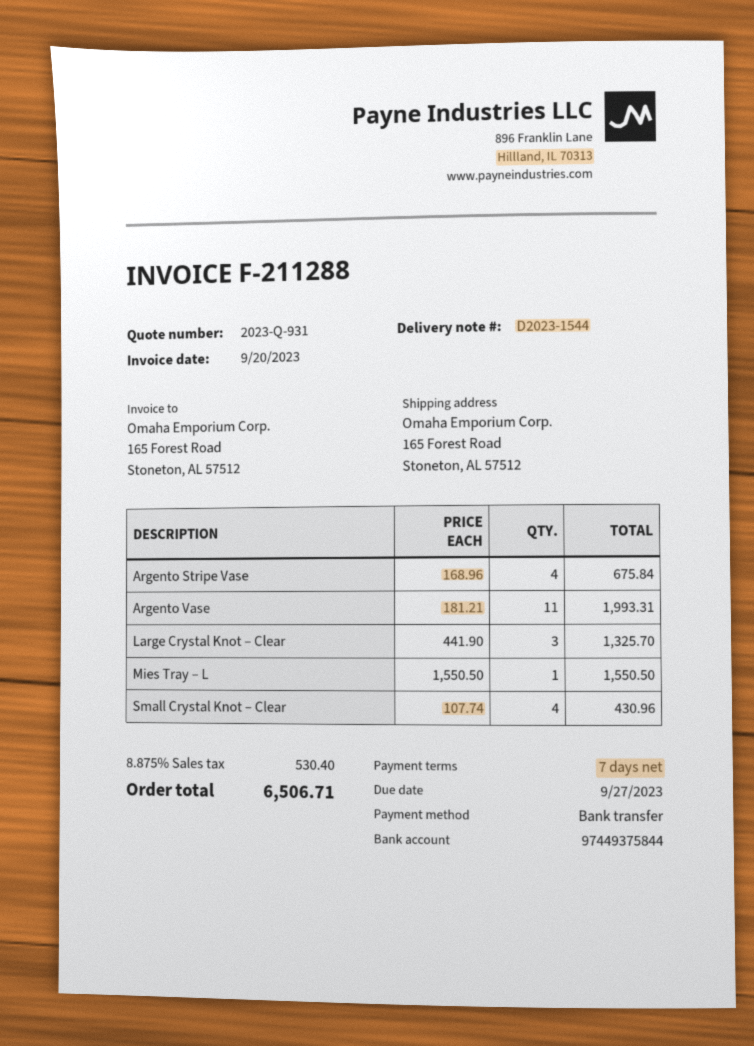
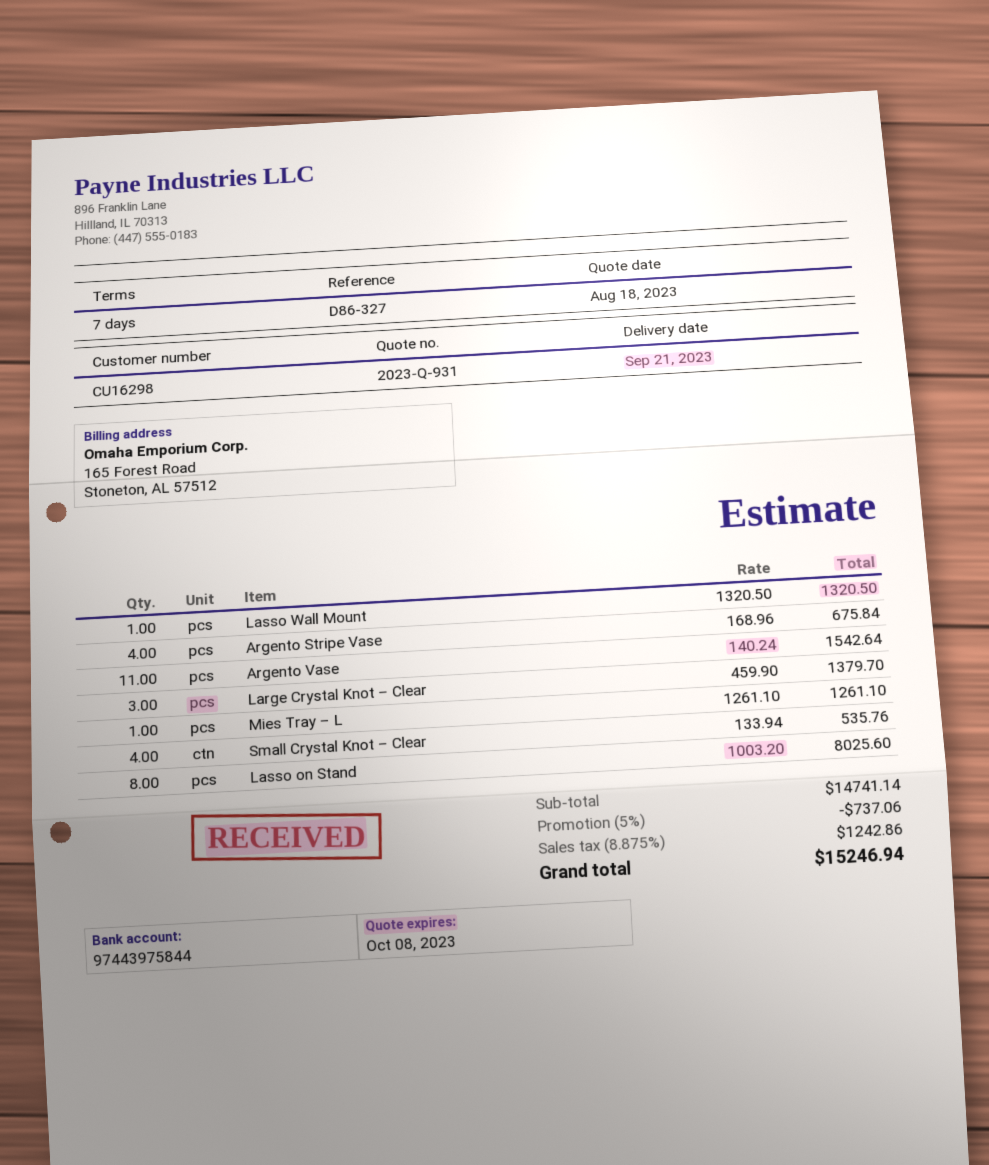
bank account: 97449375844 -> 97443975844
Argento Vase: 11 x 181.21 = 1993.31 -> 11 x 140.24 = 1542.64
Large Crystal Knot – Clear: 3 x 441.90 = 1325.70 -> 3 x 459.90 = 1379.70
Mies Tray – L: 1 x 1550.50 = 1550.50 -> 1 x 1261.10 = 1261.10
Small Crystal Knot – Clear: 4 x 107.74 = 430.96 -> 4 x 133.94 = 535.76
Lasso Wall Mount: none -> 1 x 1320.50 = 1320.50
Lasso on Stand: none -> 8 x 1003.20 = 8025.60
discount: none -> 5% = 737.06
tax: 8.875% = 530.40 -> 8.875% = 1242.86
total: 6506.71 -> 15246.94

